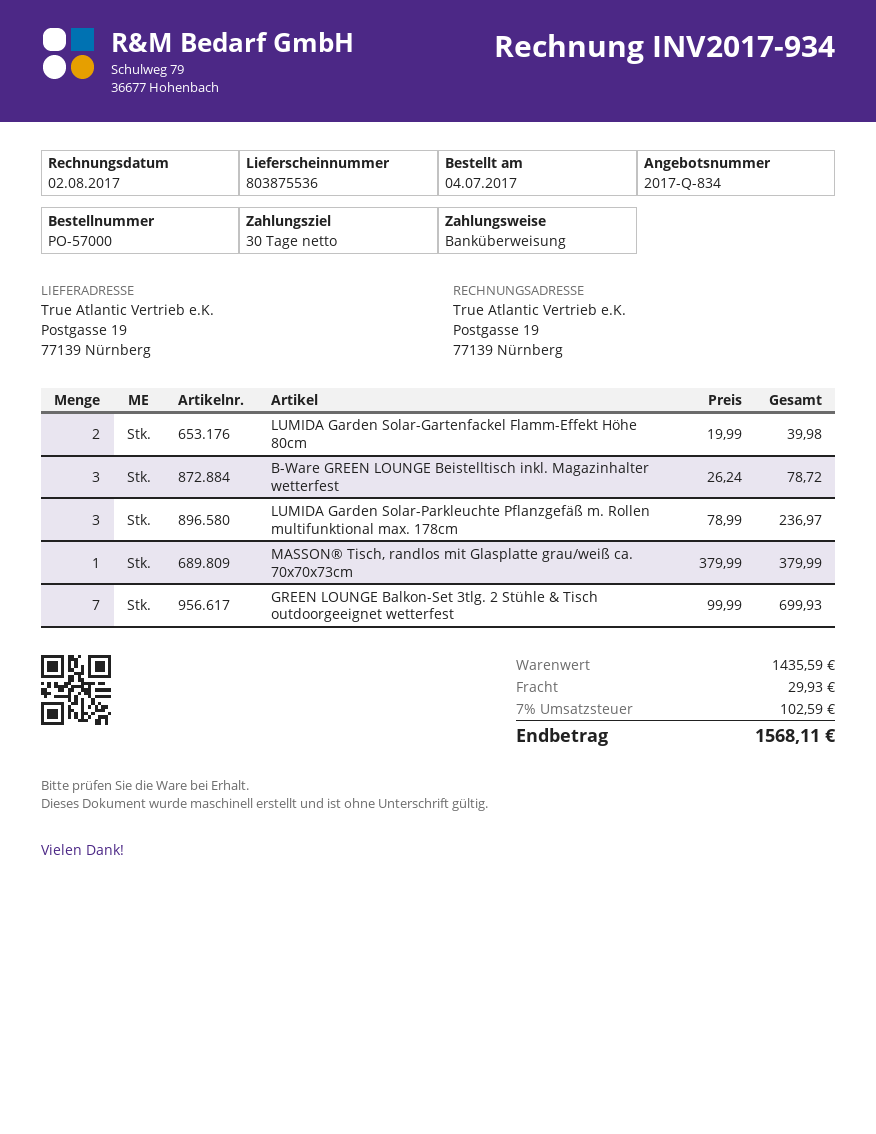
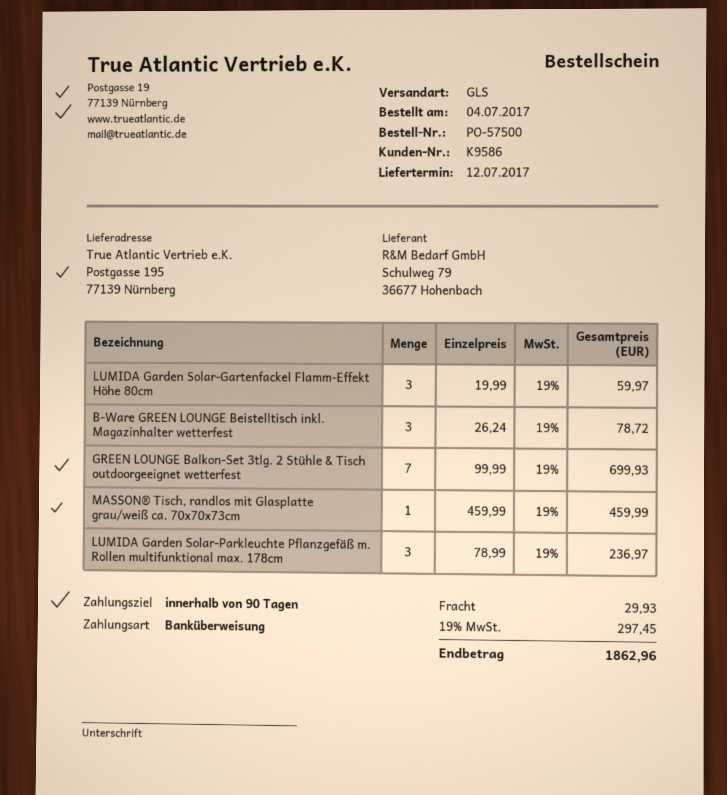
order number: PO-57000 -> PO-57500
payment terms: 30 days -> 90 days
ship to: Postgasse 19, 77139 Nürnberg -> Postgasse 195, 77139 Nürnberg
LUMIDA Garden Solar-Gartenfackel Flamm-Effekt Höhe 80cm: 2 x 19.99 = 39.98 -> 3 x 19.99 = 59.97
MASSON® Tisch, randlos mit Glasplatte grau/weiß ca. 70x70x73cm: 1 x 379.99 = 379.99 -> 1 x 459.99 = 459.99
tax: 7% = 102.59 -> 19% = 297.45
total: 1568.11 -> 1862.96

